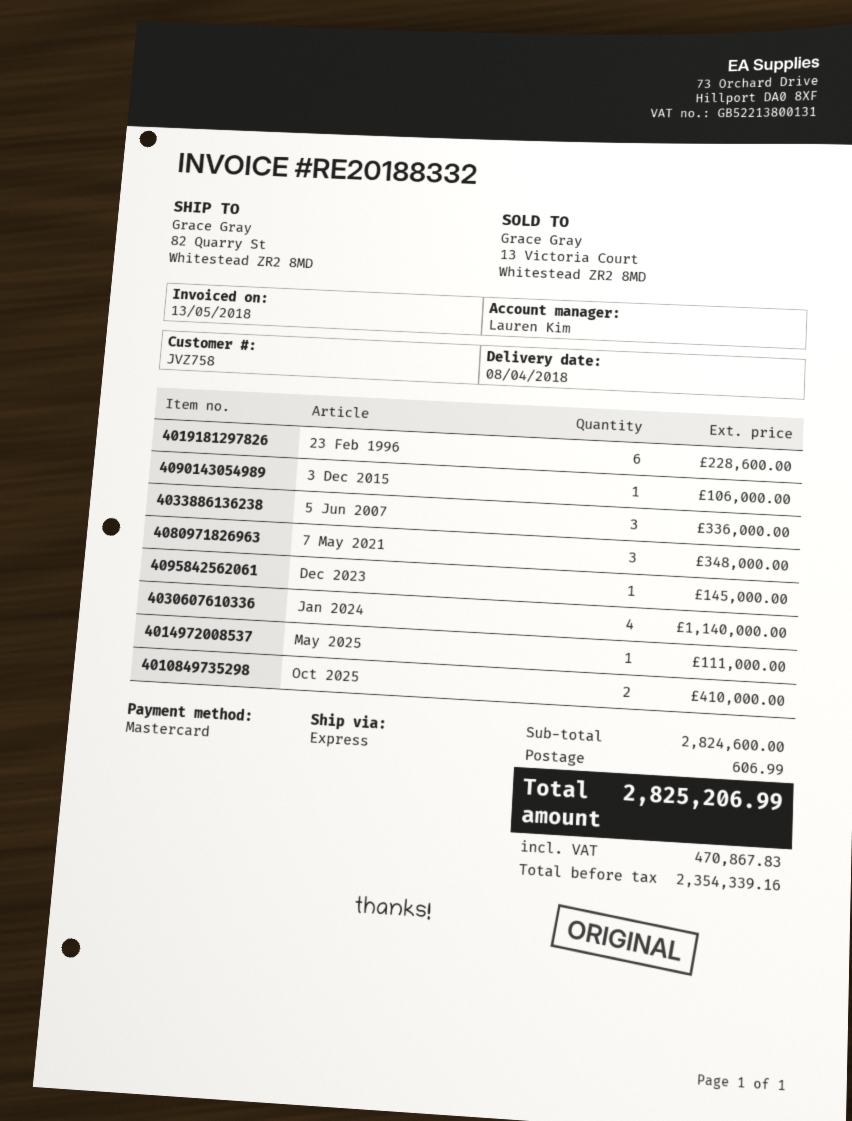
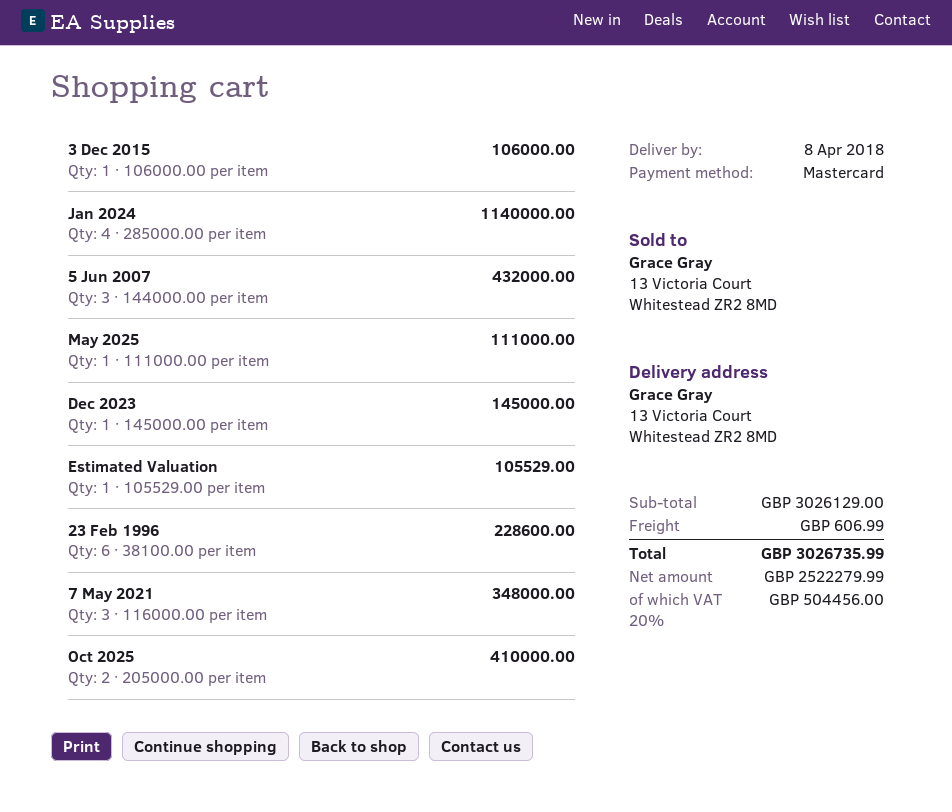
ship to: 82 Quarry St, Whitestead ZR2 8MD -> 13 Victoria Court, Whitestead ZR2 8MD
5 Jun 2007: 3 for 336000.00 -> 3 for 432000.00
Estimated Valuation: none -> 1 for 105529.00
subtotal: 2824600.00 -> 3026129.00
net: 2354339.16 -> 2522279.99
tax: 470867.83 -> 504456.00
total: 2825206.99 -> 3026735.99

